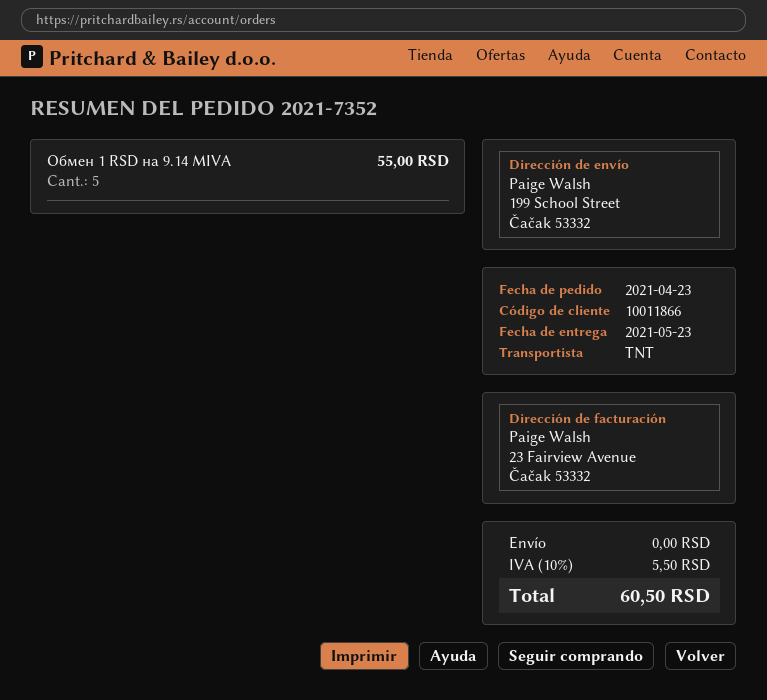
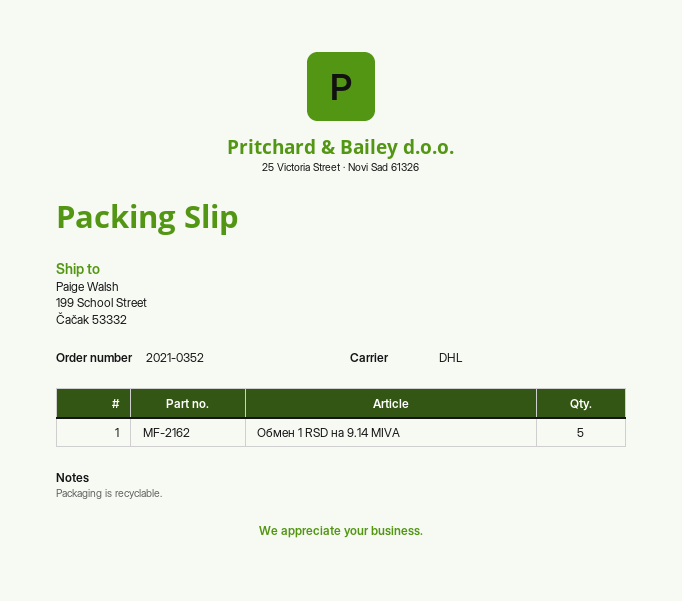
order number: 2021-7352 -> 2021-0352
shipping method: TNT -> DHL

